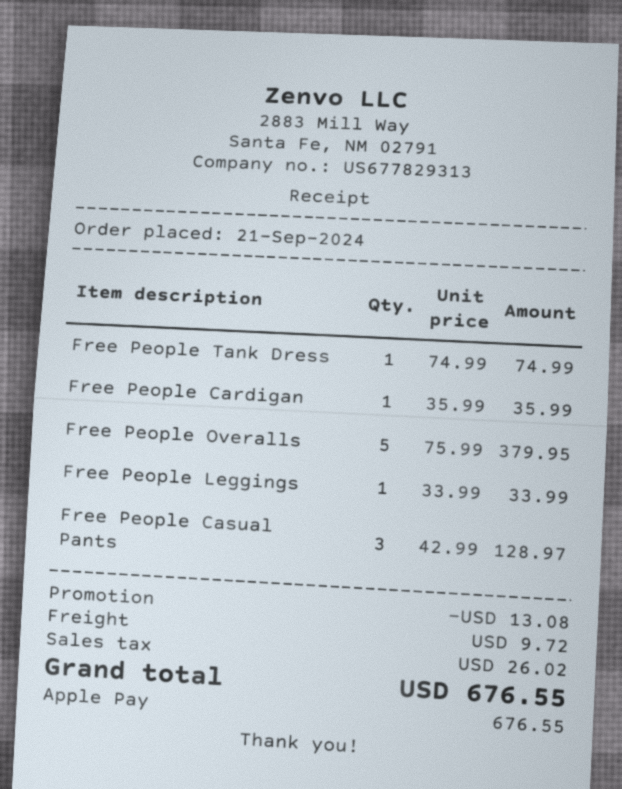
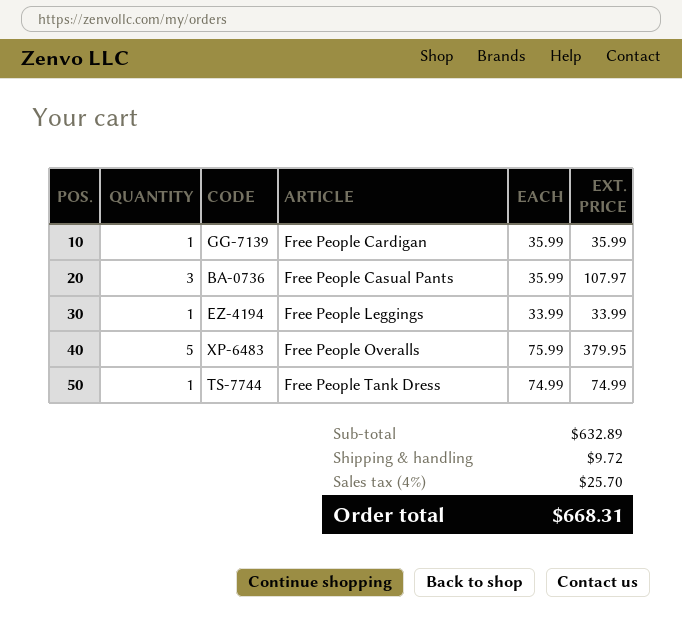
Free People Casual Pants: 3 x 42.99 = 128.97 -> 3 x 35.99 = 107.97
discount: 13.08 -> none
tax: 26.02 -> 25.70
total: 676.55 -> 668.31

